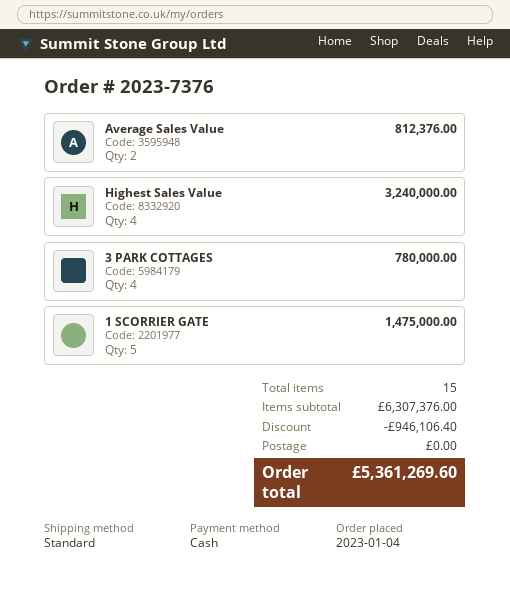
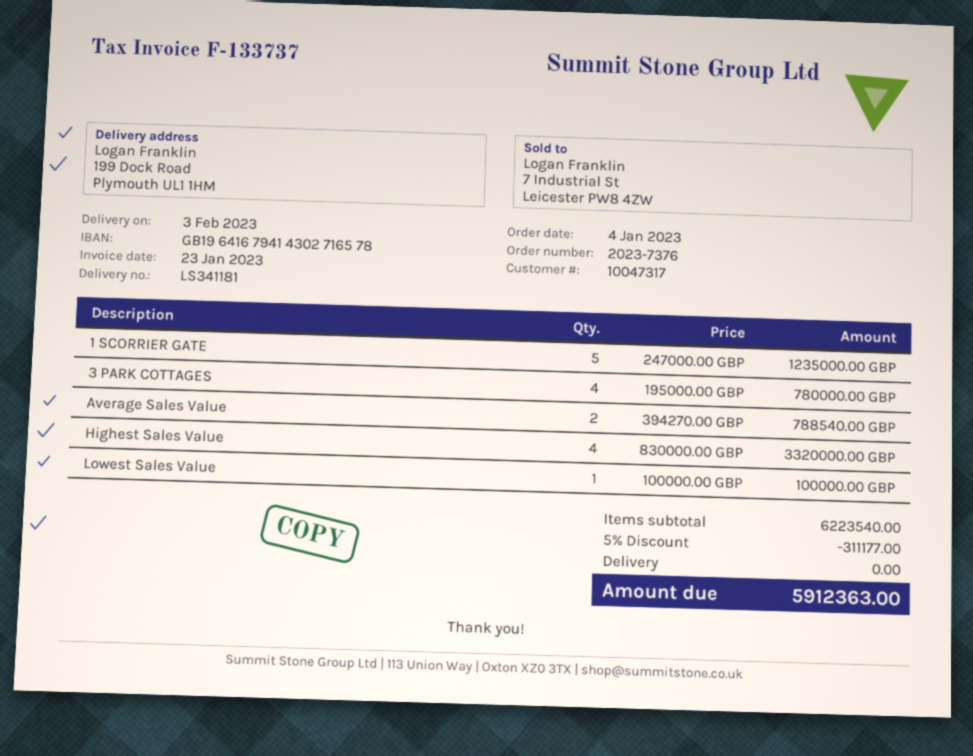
Average Sales Value: 2 for 812376.00 -> 2 for 788540.00
Highest Sales Value: 4 for 3240000.00 -> 4 for 3320000.00
1 SCORRIER GATE: 5 for 1475000.00 -> 5 for 1235000.00
Lowest Sales Value: none -> 1 for 100000.00
subtotal: 6307376.00 -> 6223540.00
discount: 946106.40 -> 311177.00
total: 5361269.60 -> 5912363.00

